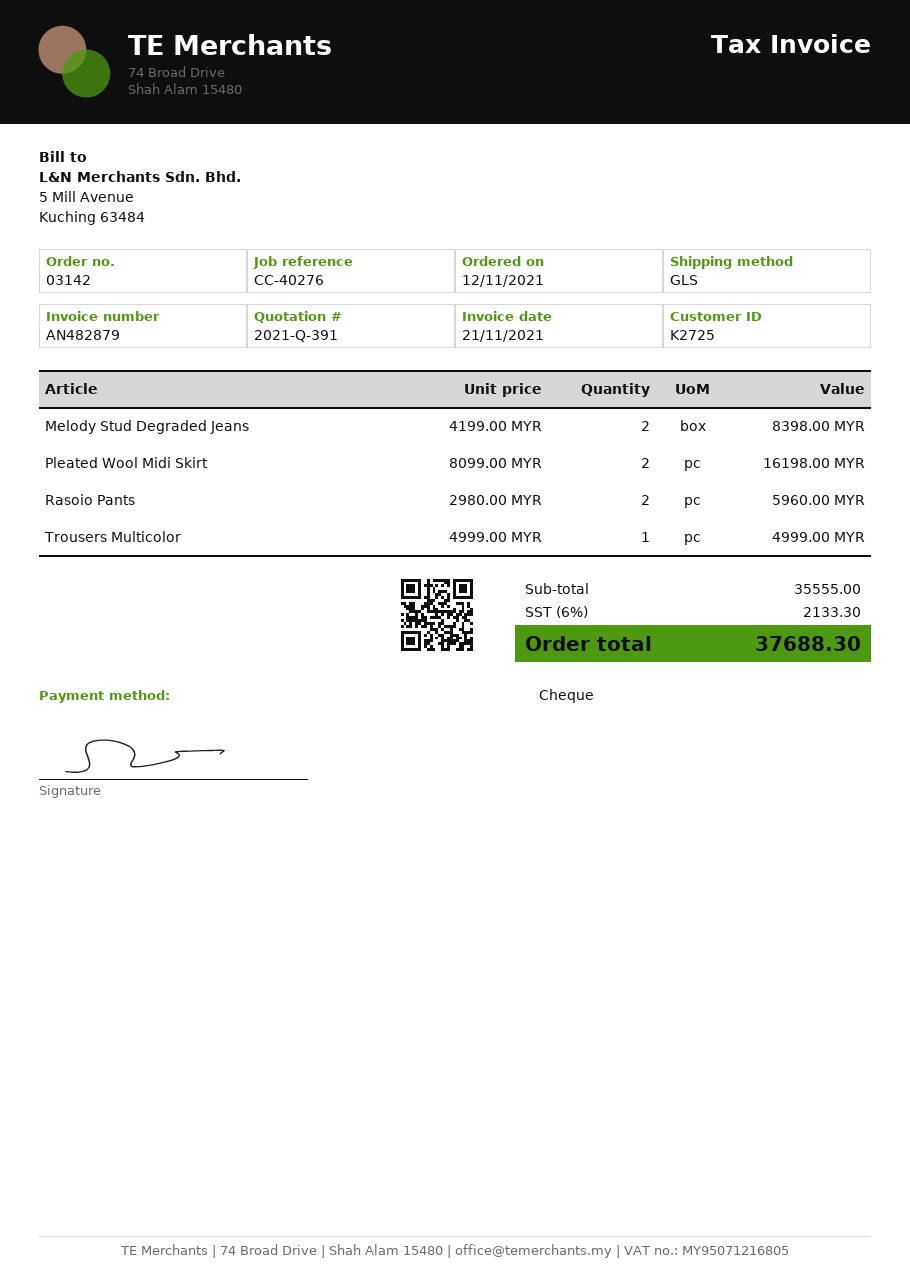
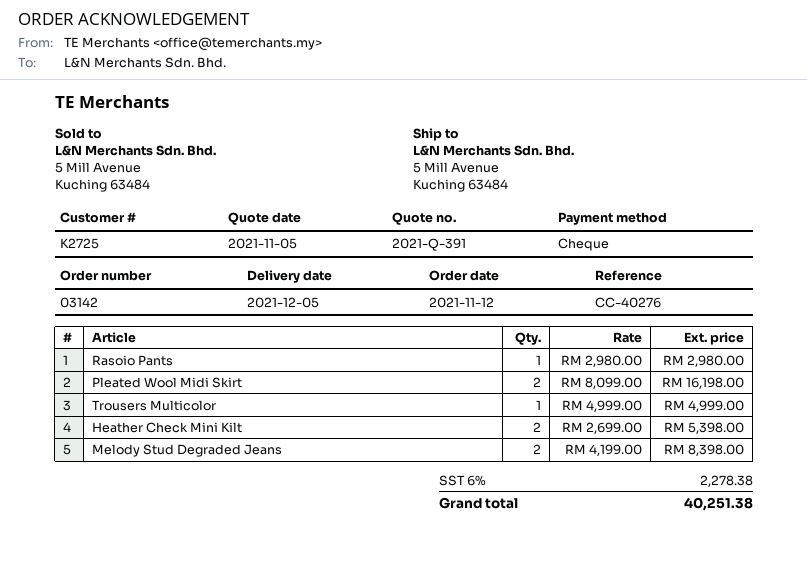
Rasoio Pants: 2 x 2980.00 = 5960.00 -> 1 x 2980.00 = 2980.00
Heather Check Mini Kilt: none -> 2 x 2699.00 = 5398.00
tax: 6% = 2133.30 -> 6% = 2278.38
total: 37688.30 -> 40251.38

